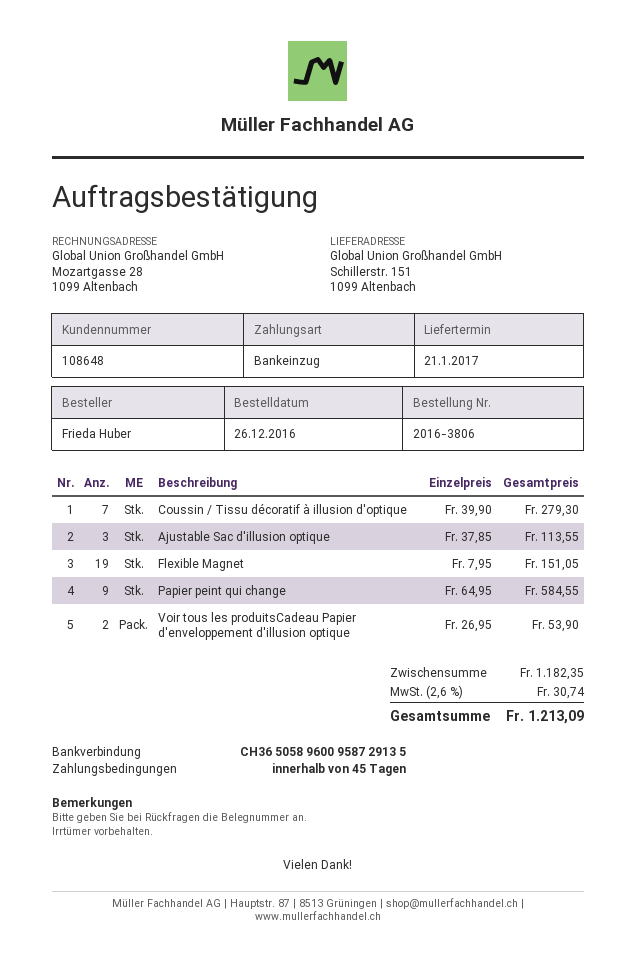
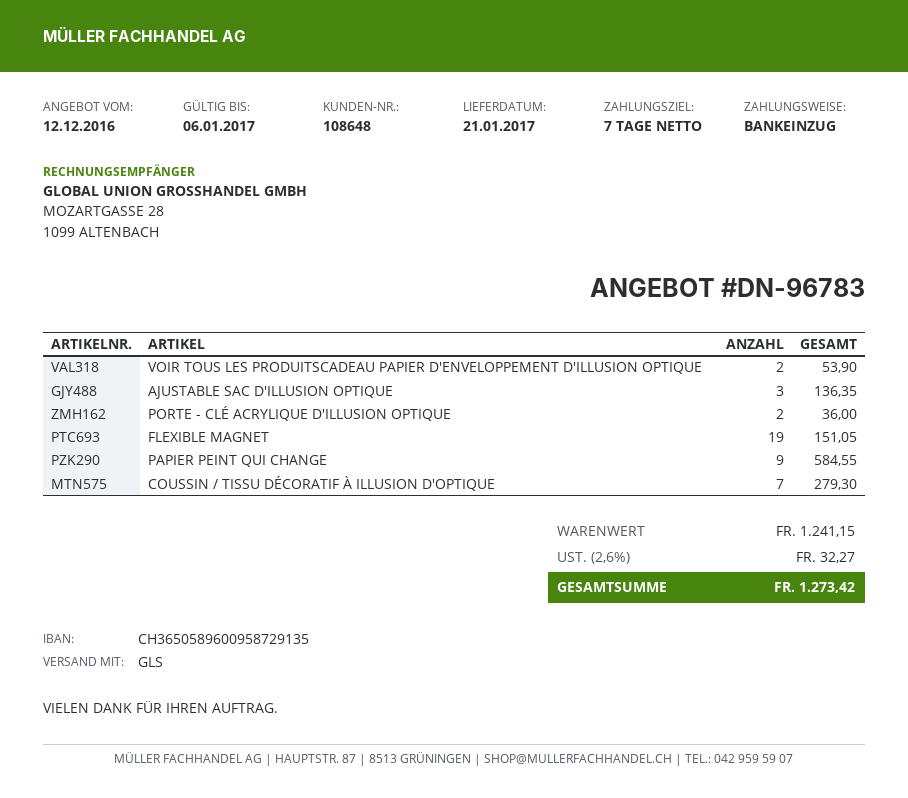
payment terms: 45 days -> 7 days
Ajustable Sac d'illusion optique: 3 for 113.55 -> 3 for 136.35
PORTE - CLÉ ACRYLIQUE D'ILLUSION OPTIQUE: none -> 2 for 36.00
subtotal: 1182.35 -> 1241.15
tax: 2.6% = 30.74 -> 2.6% = 32.27
total: 1213.09 -> 1273.42

